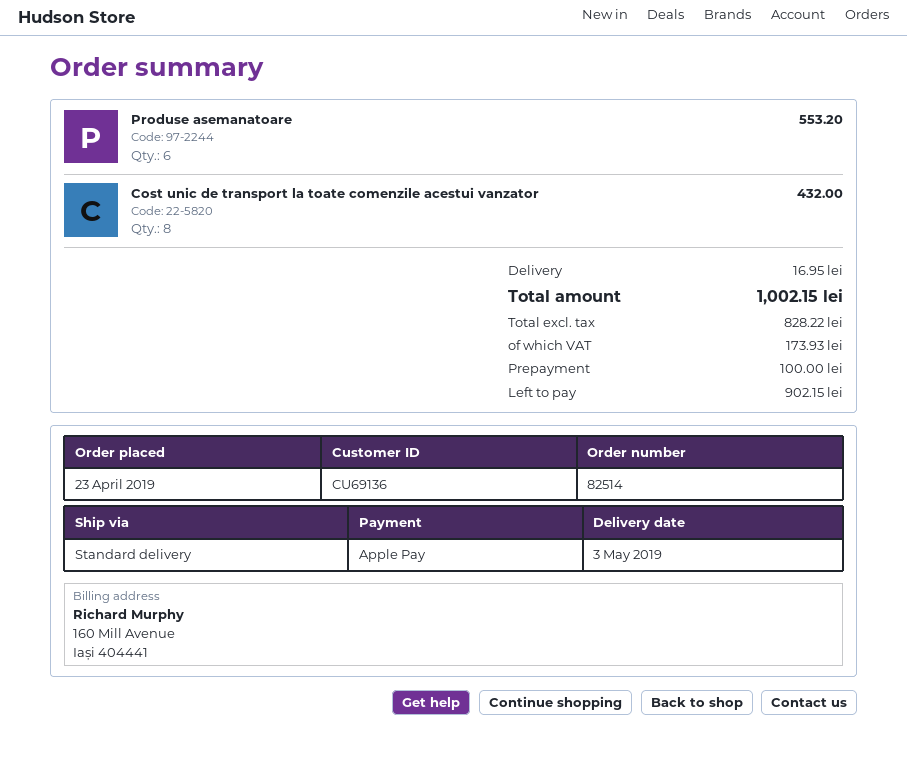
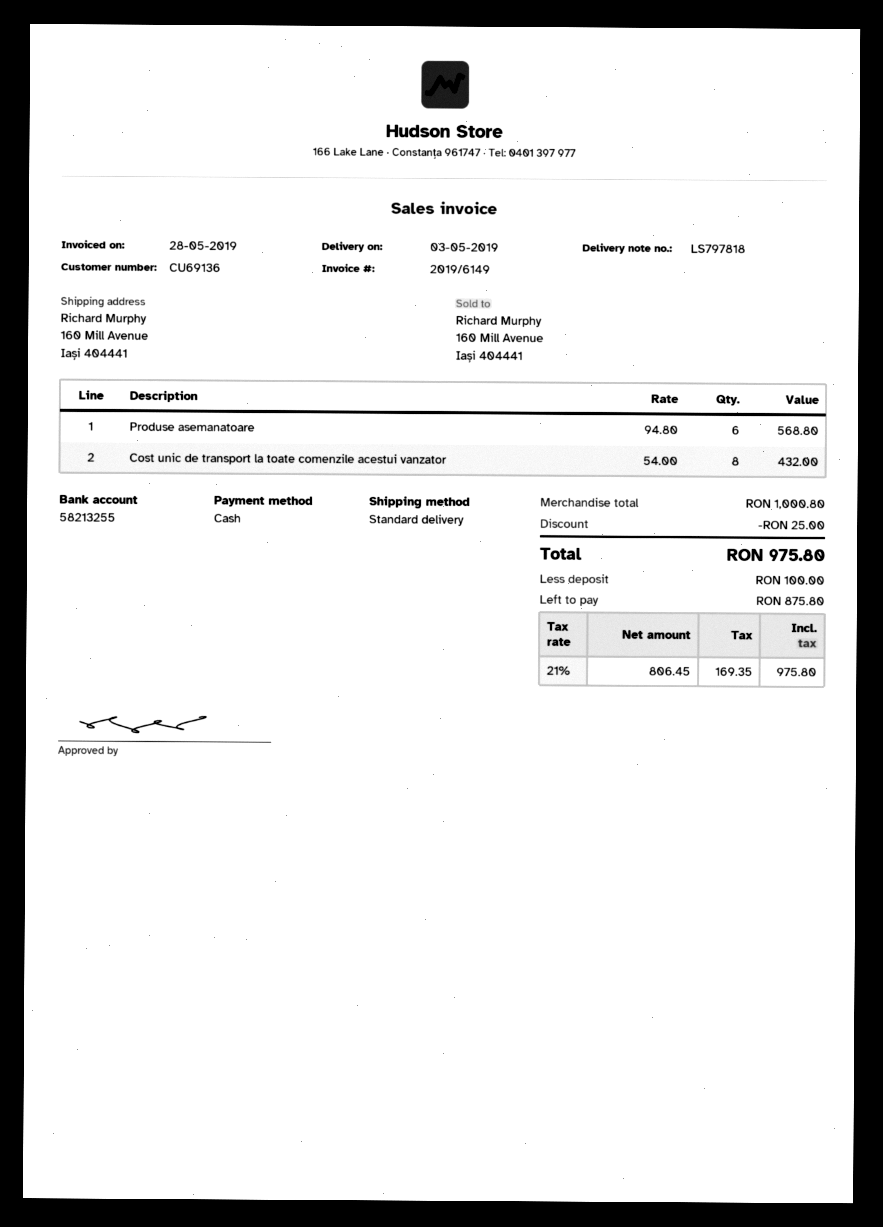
payment method: Apple Pay -> cash
Produse asemanatoare: 6 for 553.20 -> 6 for 568.80
discount: none -> 25.00
shipping: 16.95 -> none
net: 828.22 -> 806.45
tax: 173.93 -> 169.35
total: 1002.15 -> 975.80
balance: 902.15 -> 875.80

